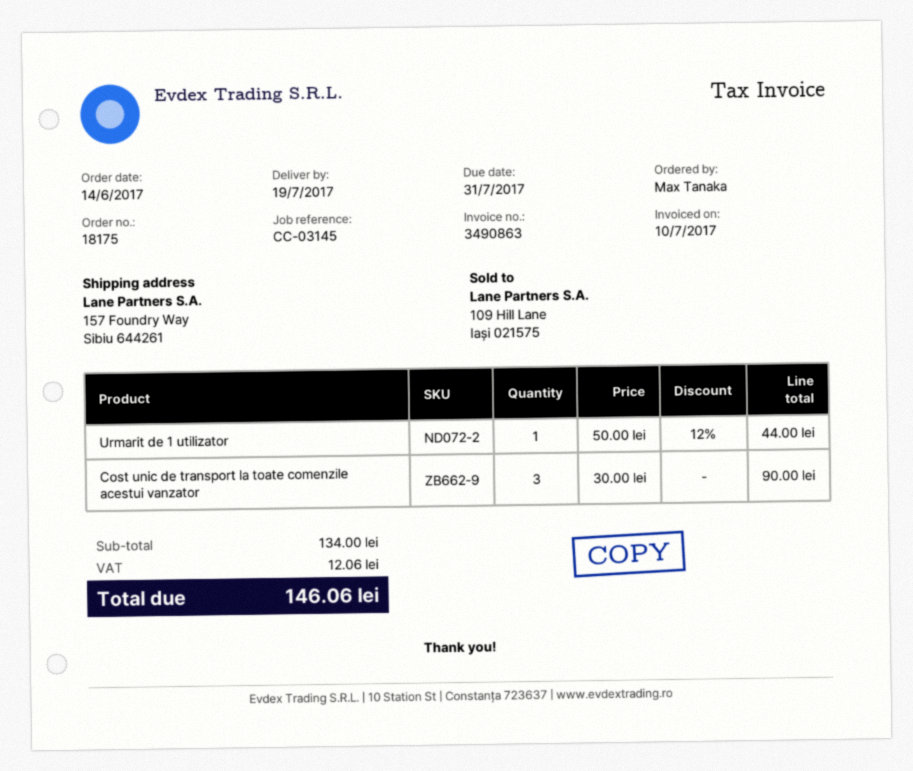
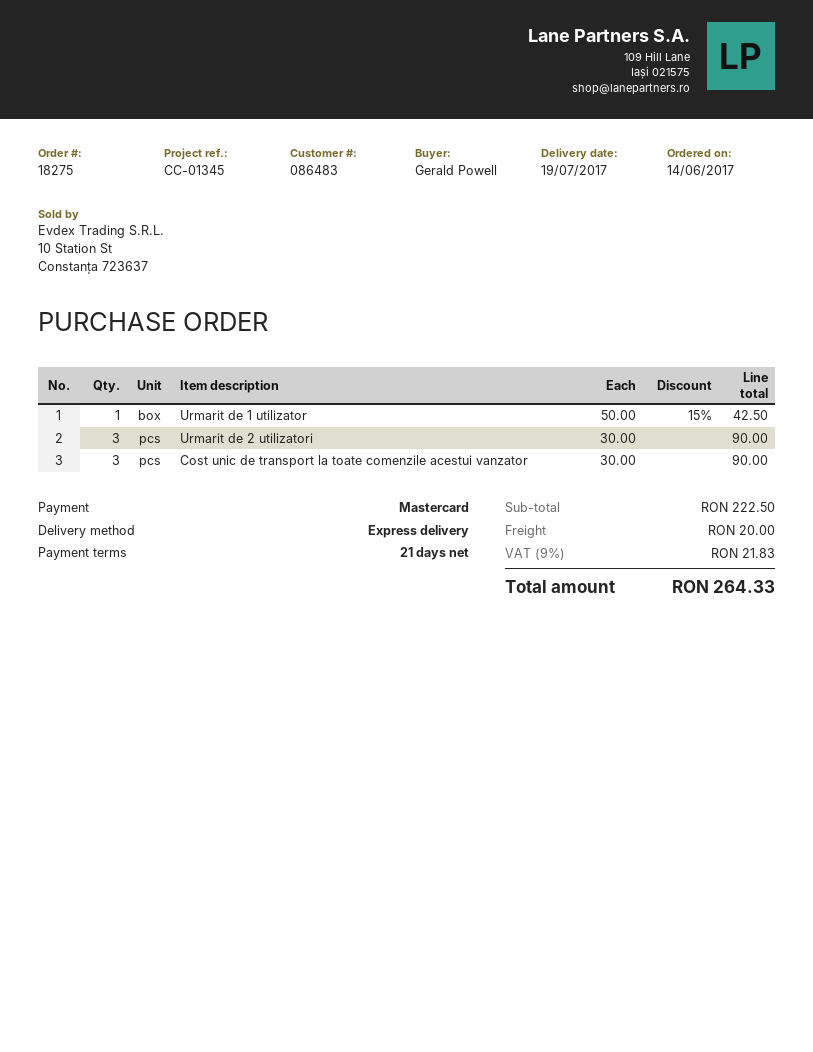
order number: 18175 -> 18275
reference: CC-03145 -> CC-01345
ordered by: Max Tanaka -> Gerald Powell
Urmarit de 1 utilizator: 1 x 50.00 - 12% = 44.00 -> 1 x 50.00 - 15% = 42.50
Urmarit de 2 utilizatori: none -> 3 x 30.00 = 90.00
subtotal: 134.00 -> 222.50
shipping: none -> 20.00
tax: 12.06 -> 21.83
total: 146.06 -> 264.33

